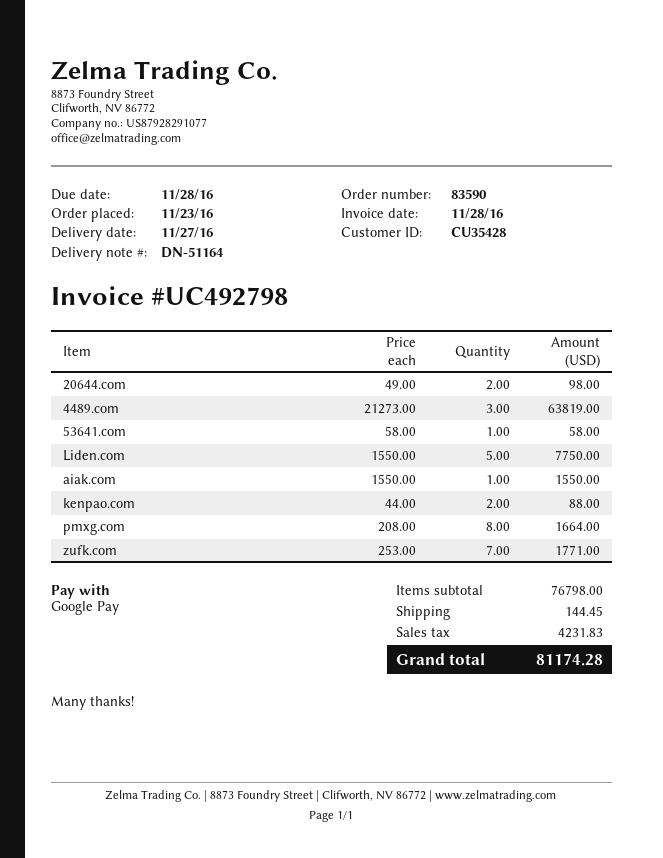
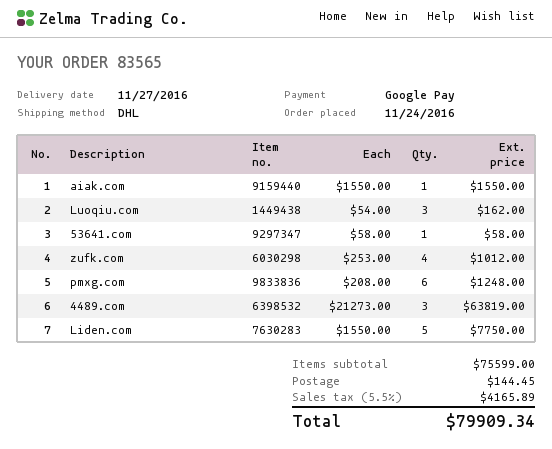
order number: 83590 -> 83565
order date: 2016-11-23 -> 2016-11-24
20644.com: 2 x 49.00 = 98.00 -> none
kenpao.com: 2 x 44.00 = 88.00 -> none
pmxg.com: 8 x 208.00 = 1664.00 -> 6 x 208.00 = 1248.00
zufk.com: 7 x 253.00 = 1771.00 -> 4 x 253.00 = 1012.00
Luoqiu.com: none -> 3 x 54.00 = 162.00
subtotal: 76798.00 -> 75599.00
tax: 4231.83 -> 4165.89
total: 81174.28 -> 79909.34

